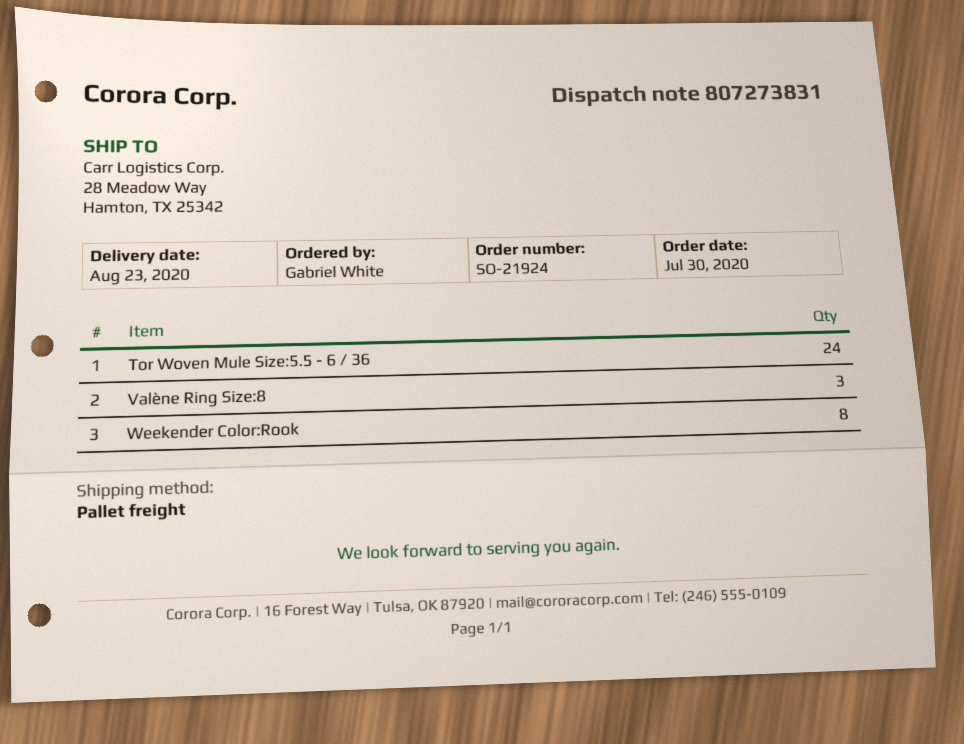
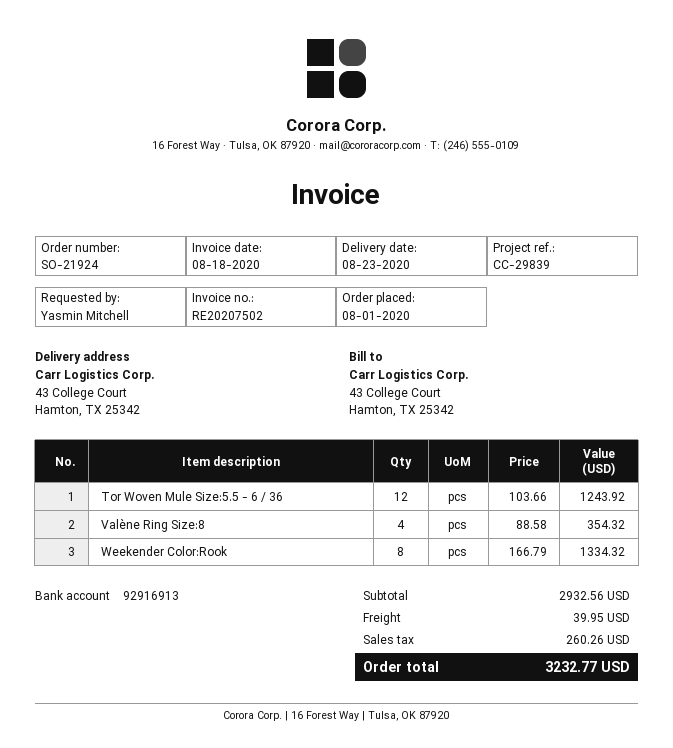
order date: 2020-07-30 -> 2020-08-01
ordered by: Gabriel White -> Yasmin Mitchell
ship to: 28 Meadow Way, Hamton, TX 25342 -> 43 College Court, Hamton, TX 25342
Tor Woven Mule Size:5.5 - 6 / 36: 24 -> 12
Valène Ring Size:8: 3 -> 4

